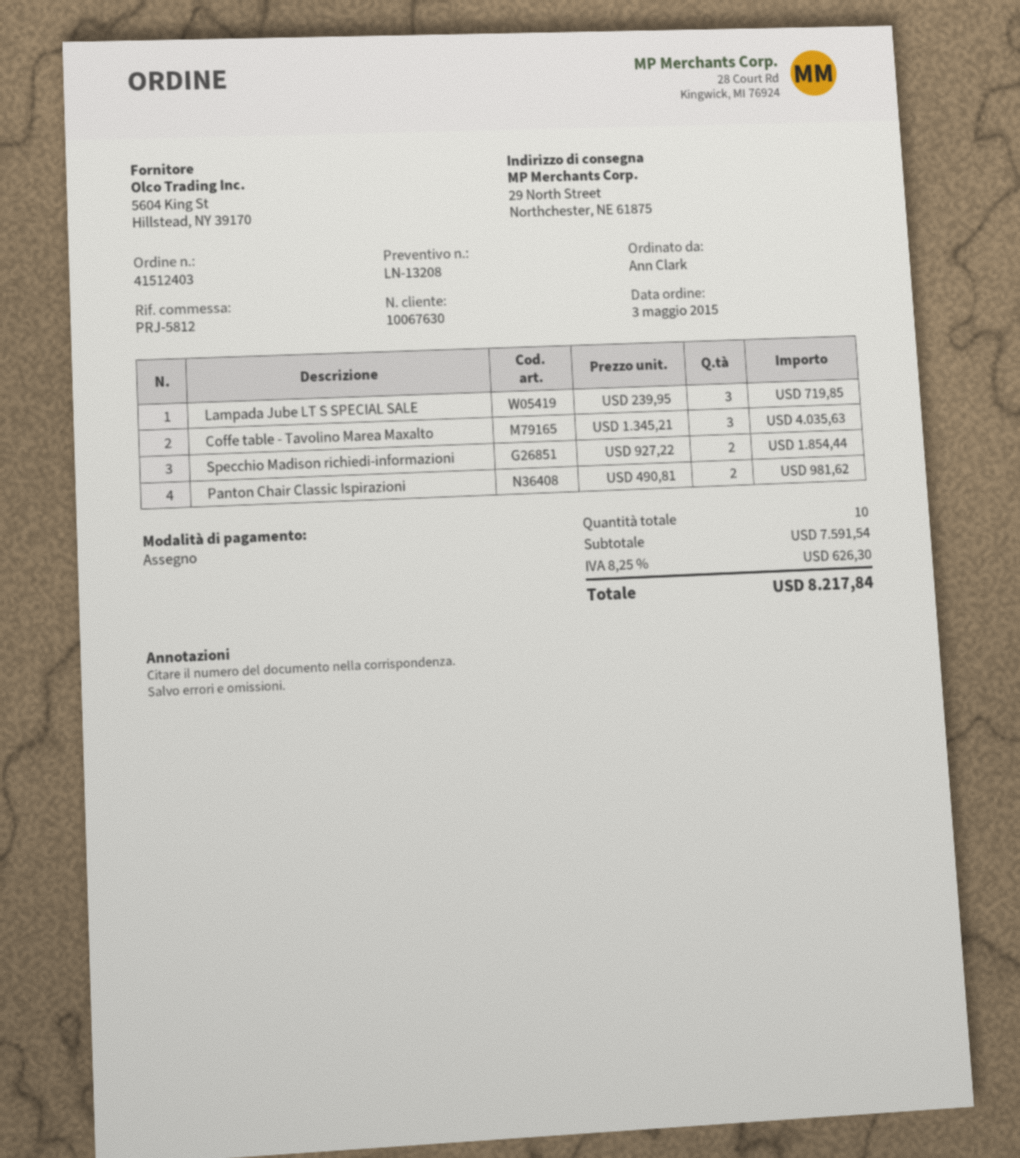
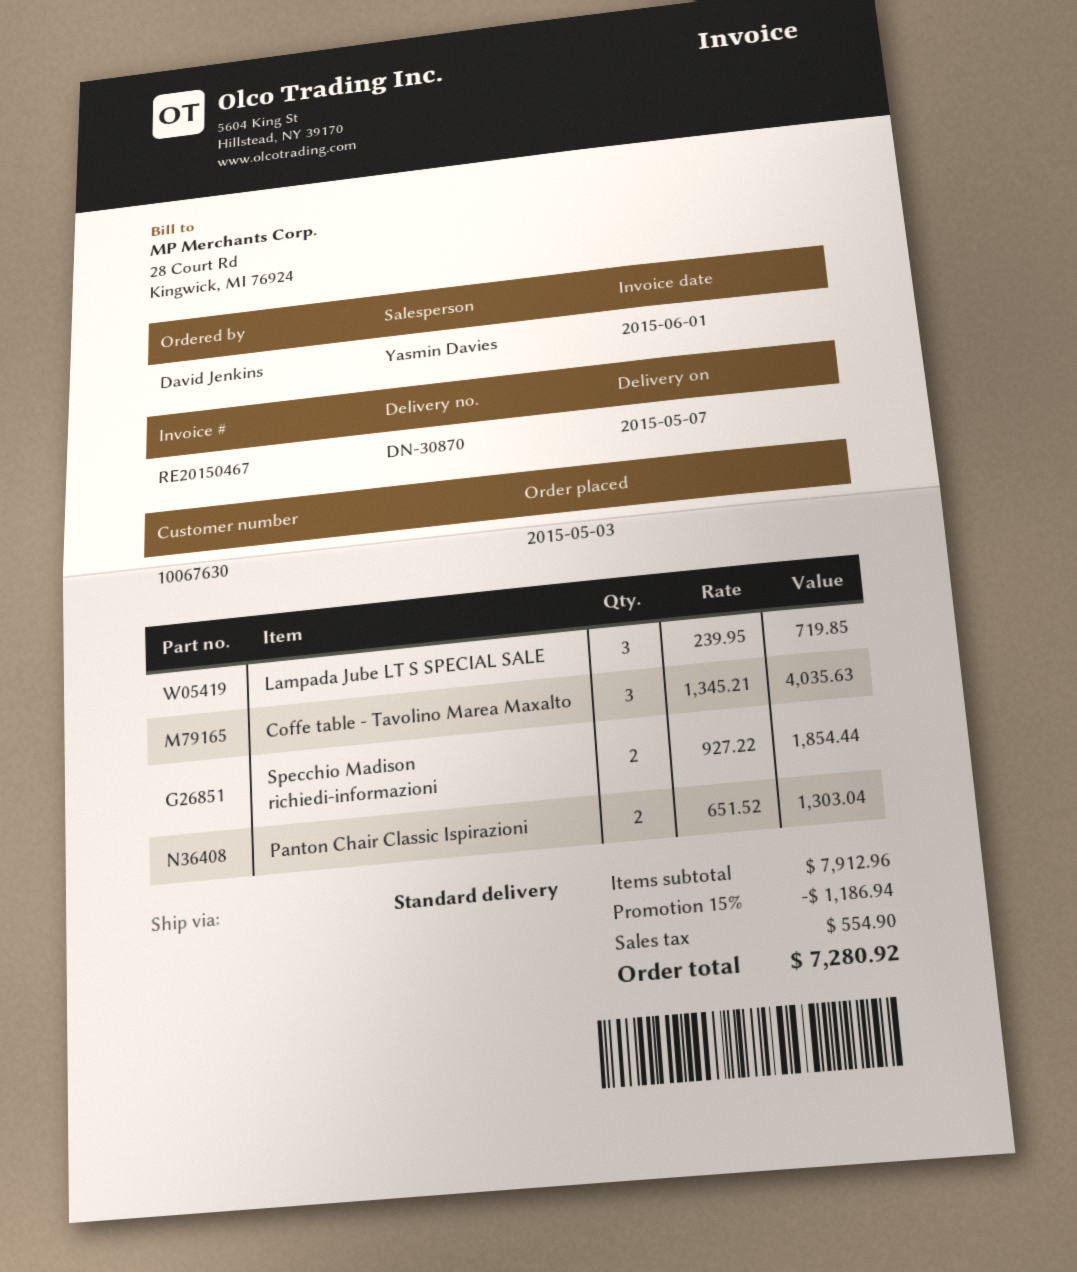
ordered by: Ann Clark -> David Jenkins
Panton Chair Classic Ispirazioni: 2 x 490.81 = 981.62 -> 2 x 651.52 = 1303.04
subtotal: 7591.54 -> 7912.96
discount: none -> 15% = 1186.94
tax: 626.30 -> 554.90
total: 8217.84 -> 7280.92

